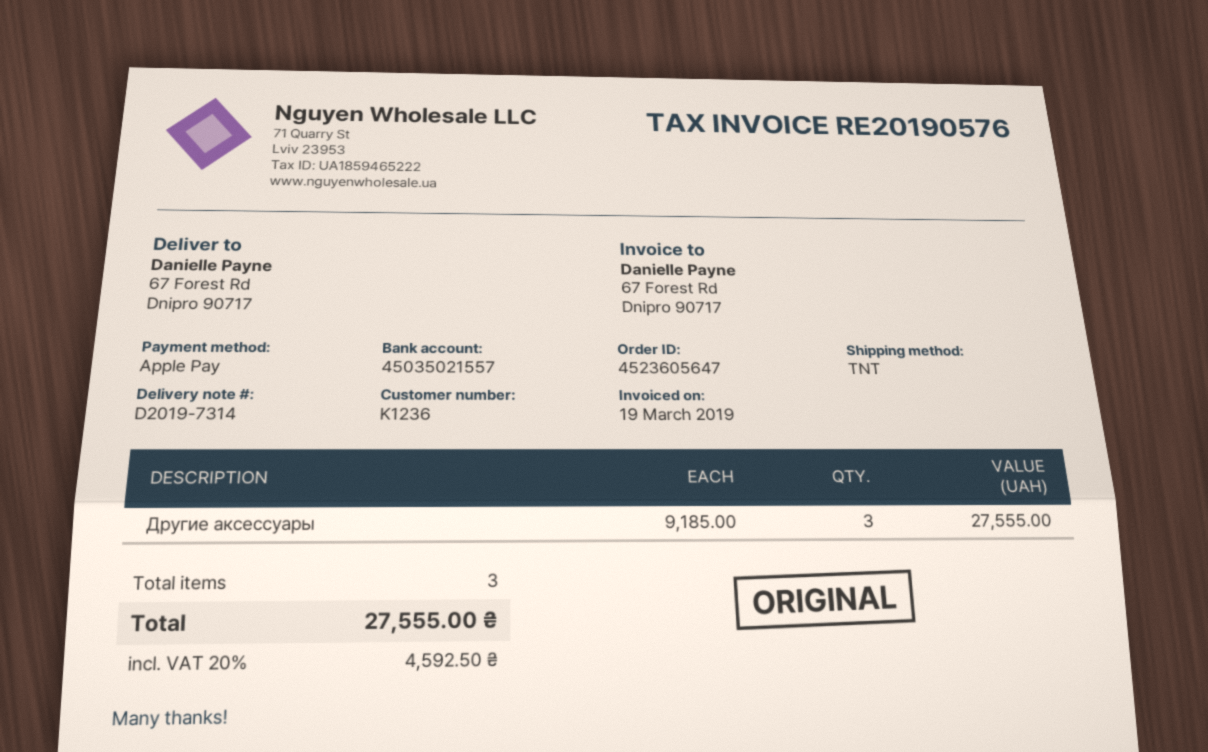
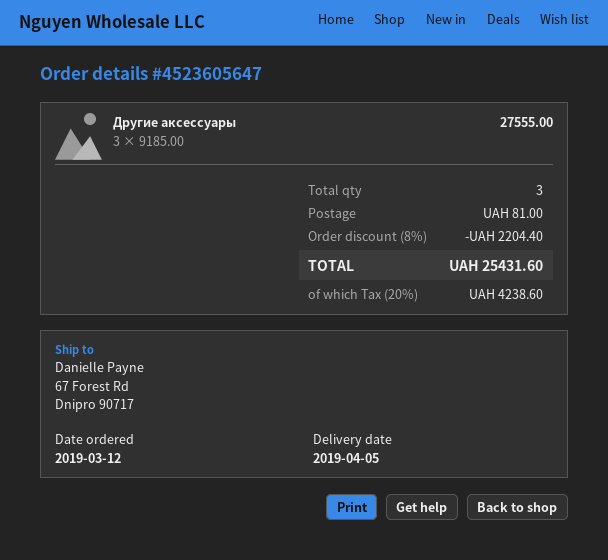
discount: none -> 8% = 2204.40
shipping: none -> 81.00
tax: 20% = 4592.50 -> 20% = 4238.60
total: 27555.00 -> 25431.60

